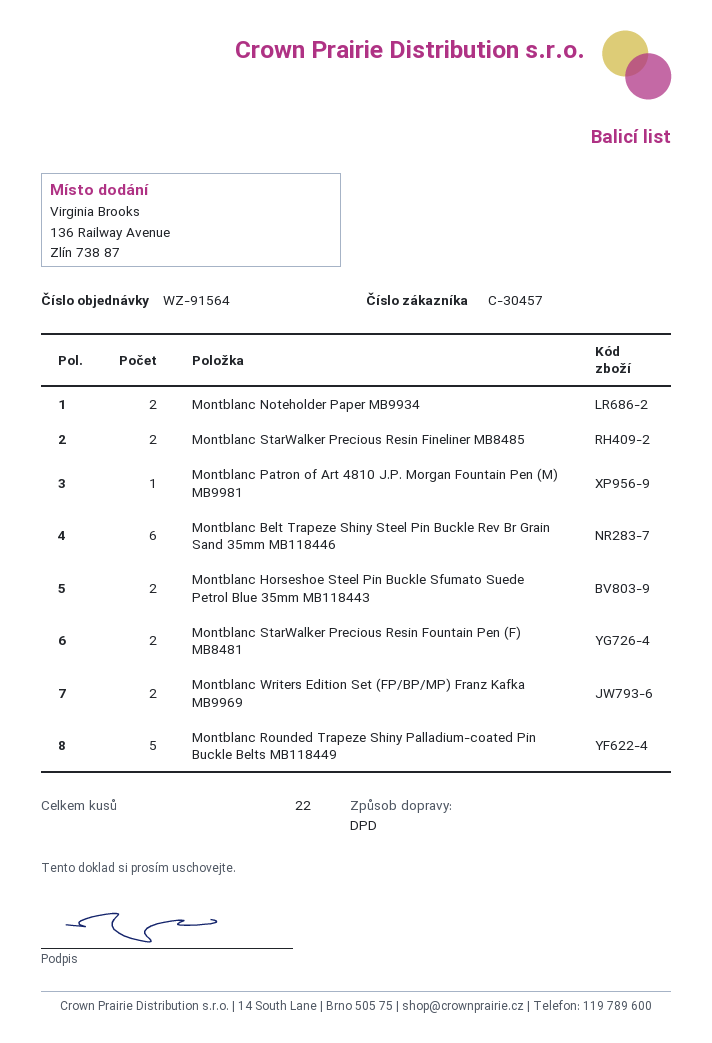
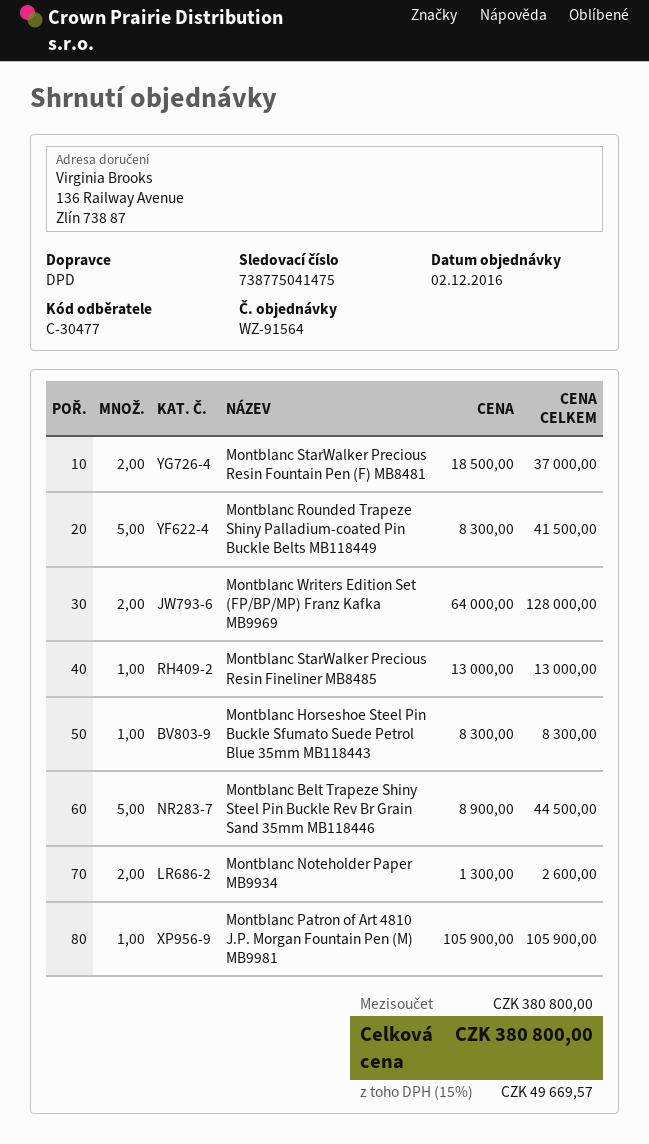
customer number: C-30457 -> C-30477
Montblanc StarWalker Precious Resin Fineliner MB8485: 2 -> 1
Montblanc Belt Trapeze Shiny Steel Pin Buckle Rev Br Grain Sand 35mm MB118446: 6 -> 5
Montblanc Horseshoe Steel Pin Buckle Sfumato Suede Petrol Blue 35mm MB118443: 2 -> 1

